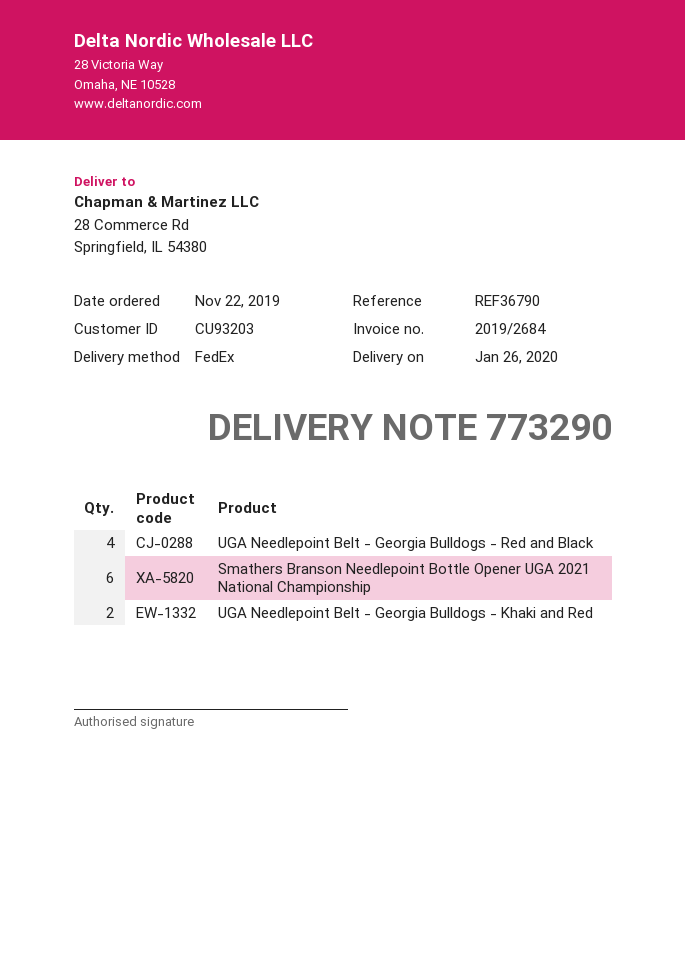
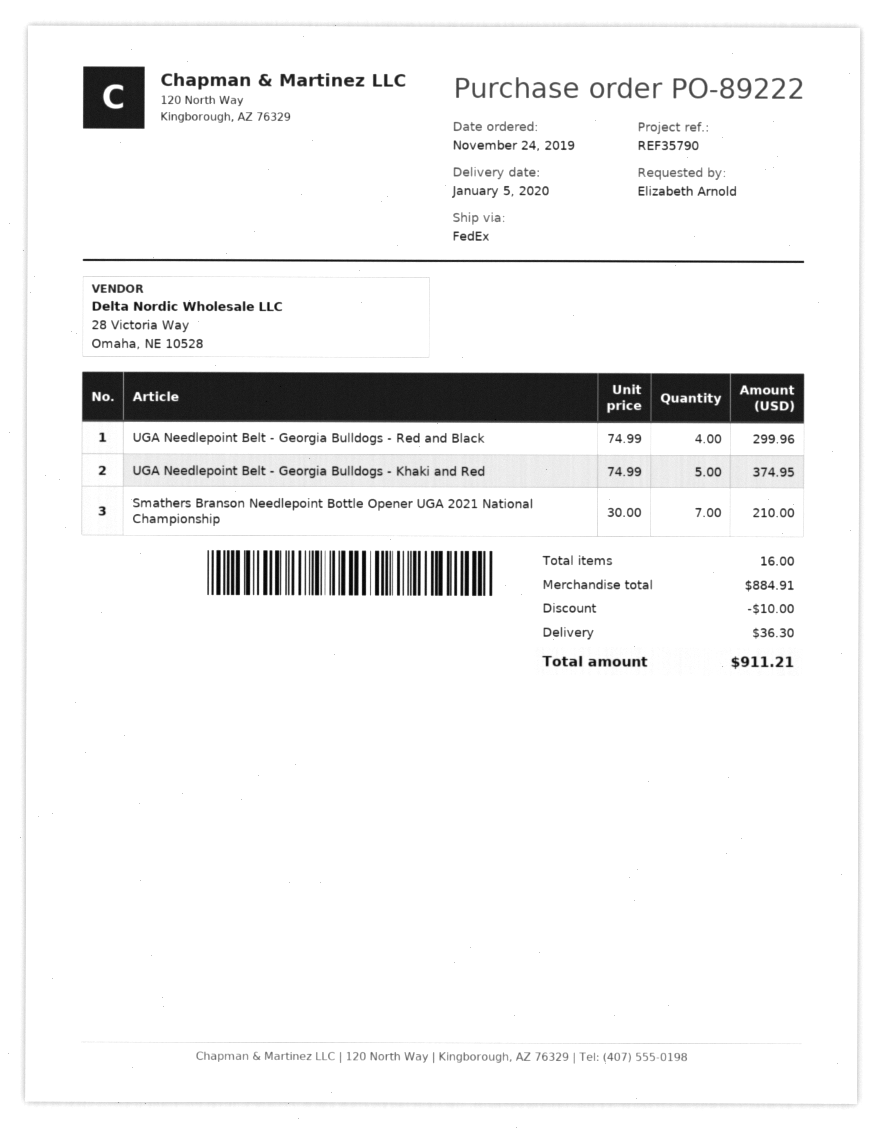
order date: 2019-11-22 -> 2019-11-24
delivery date: 2020-01-26 -> 2020-01-05
reference: REF36790 -> REF35790
Smathers Branson Needlepoint Bottle Opener UGA 2021 National Championship: 6 -> 7
UGA Needlepoint Belt - Georgia Bulldogs - Khaki and Red: 2 -> 5

